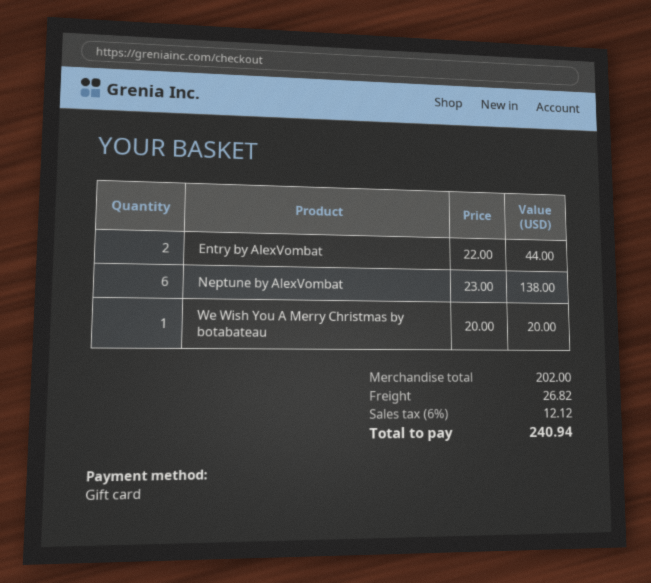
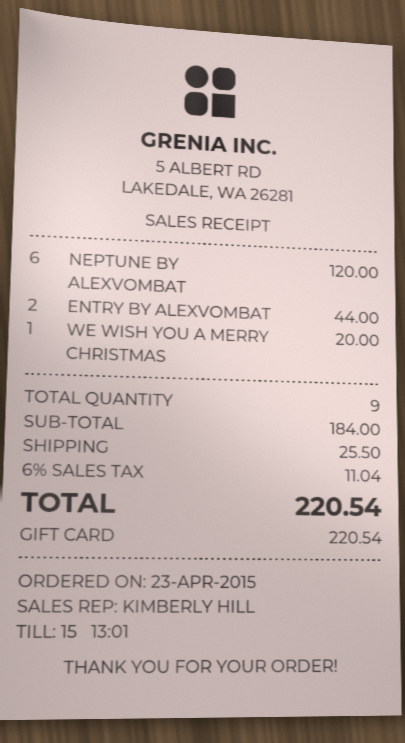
Neptune by AlexVombat: 6 for 138.00 -> 6 for 120.00
subtotal: 202.00 -> 184.00
shipping: 26.82 -> 25.50
tax: 6% = 12.12 -> 6% = 11.04
total: 240.94 -> 220.54

